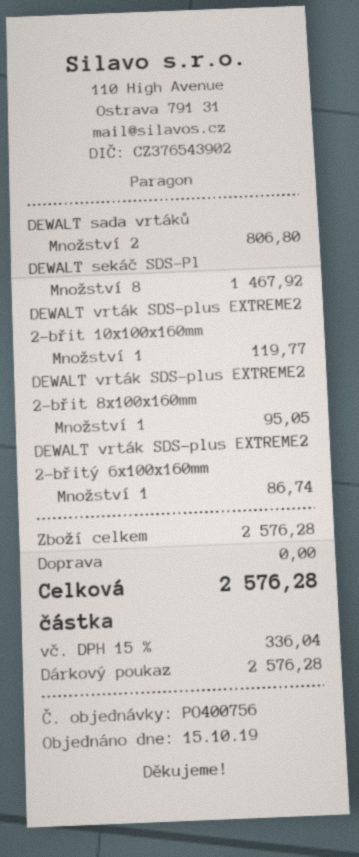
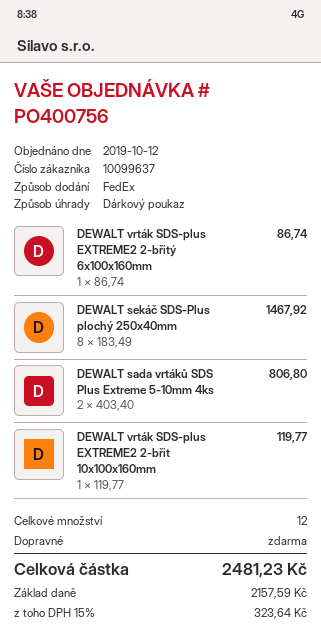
order date: 2019-10-15 -> 2019-10-12
DEWALT vrták SDS-plus EXTREME2 2-břit 8x100x160mm: 1 for 95.05 -> none
tax: 15% = 336.04 -> 15% = 323.64
total: 2576.28 -> 2481.23

